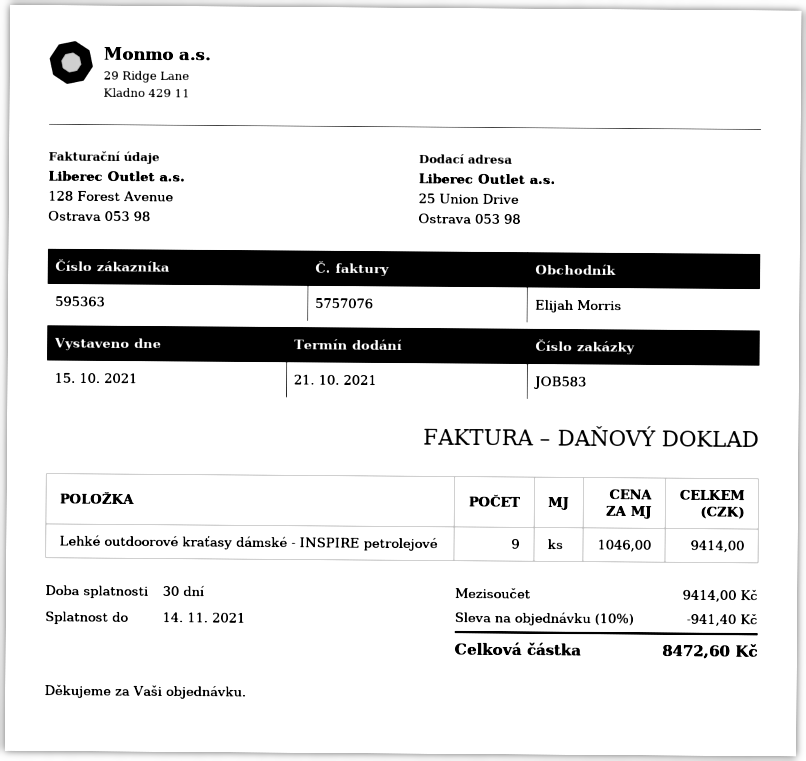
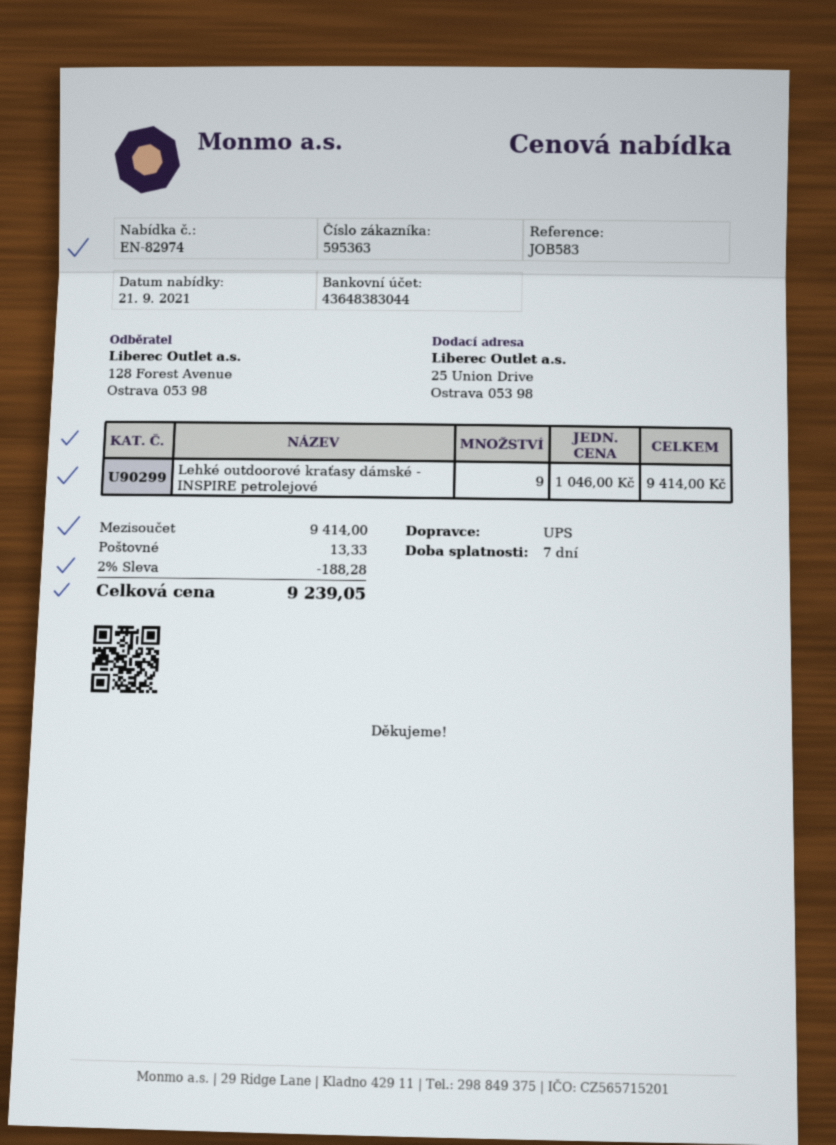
payment terms: 30 days -> 7 days
discount: 10% = 941.40 -> 2% = 188.28
shipping: none -> 13.33
total: 8472.60 -> 9239.05

